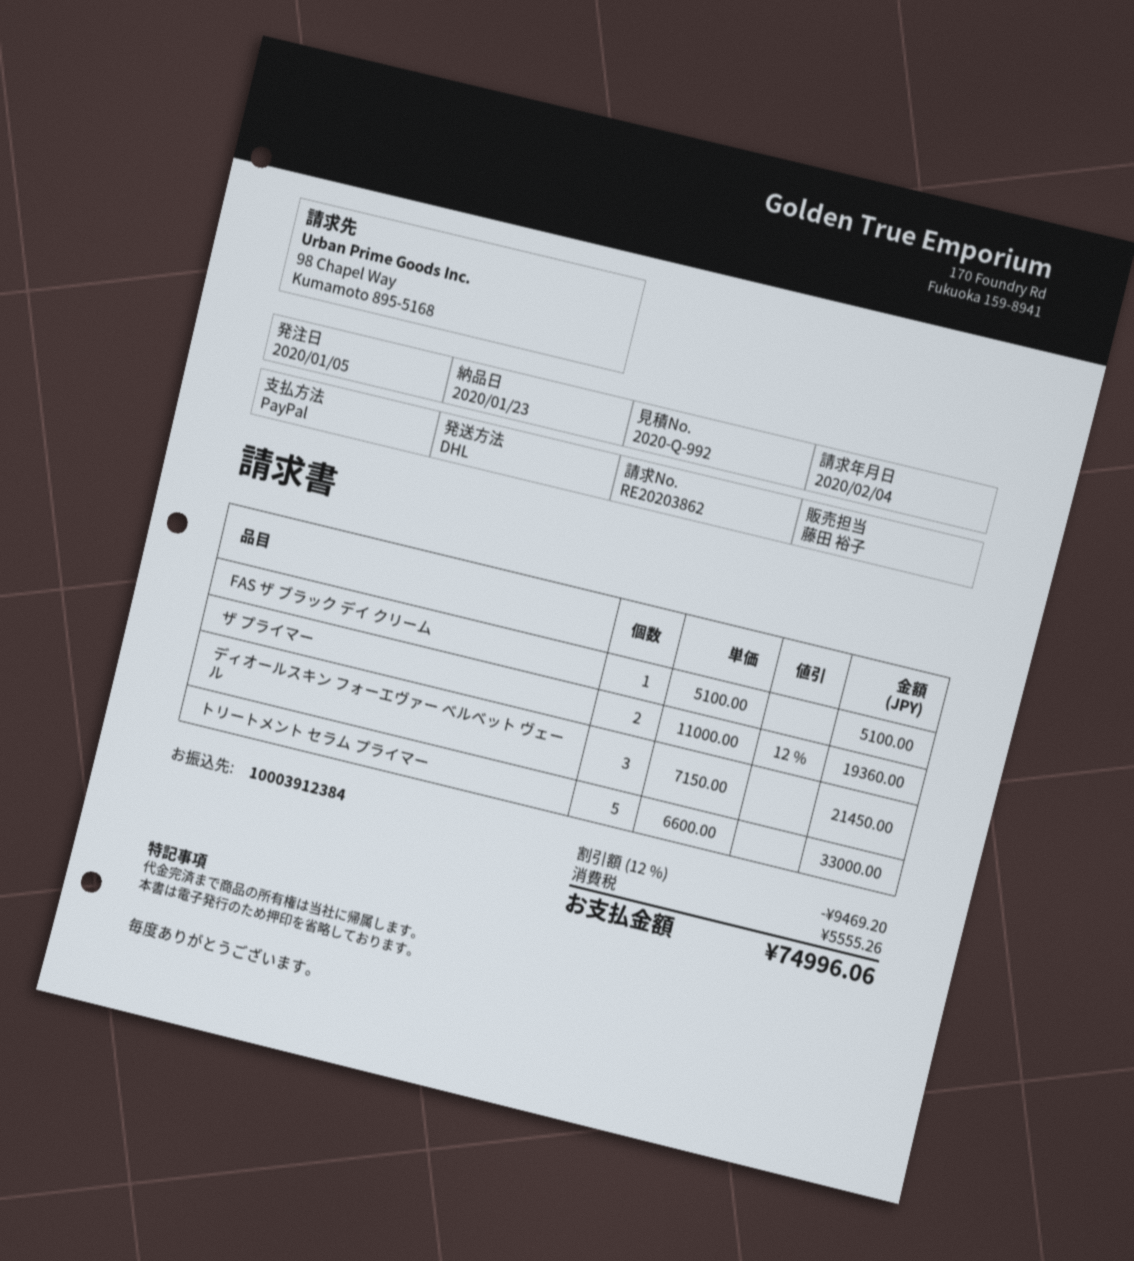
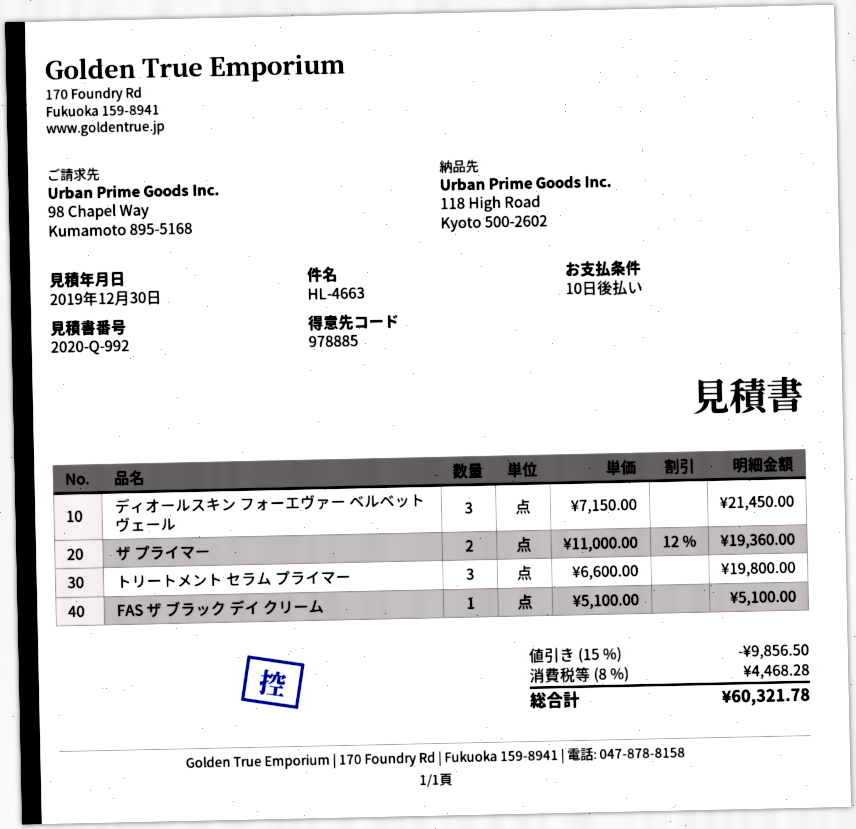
トリートメント セラム プライマー: 5 x 6600.00 = 33000.00 -> 3 x 6600.00 = 19800.00
discount: 12% = 9469.20 -> 15% = 9856.50
tax: 5555.26 -> 4468.28
total: 74996.06 -> 60321.78

